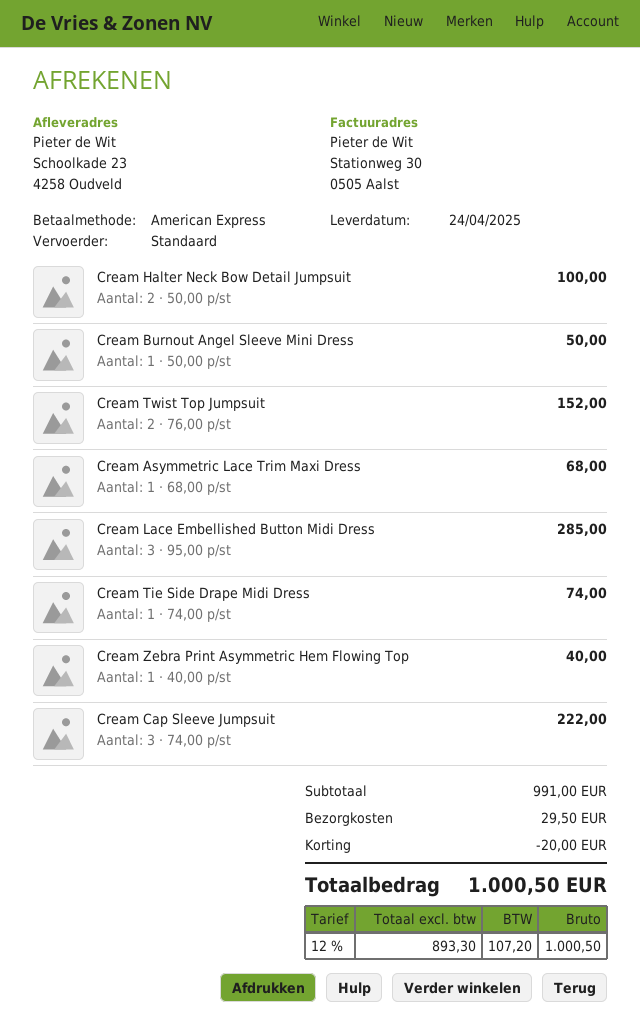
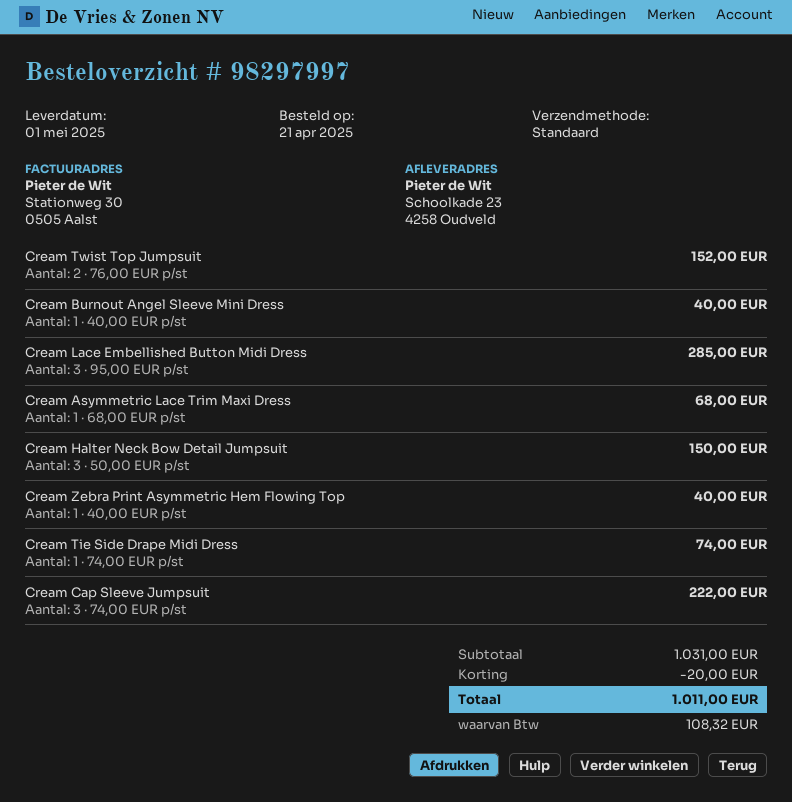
delivery date: 2025-04-24 -> 2025-05-01
Cream Halter Neck Bow Detail Jumpsuit: 2 x 50.00 = 100.00 -> 3 x 50.00 = 150.00
Cream Burnout Angel Sleeve Mini Dress: 1 x 50.00 = 50.00 -> 1 x 40.00 = 40.00
subtotal: 991.00 -> 1031.00
shipping: 29.50 -> none
tax: 107.20 -> 108.32
total: 1000.50 -> 1011.00

